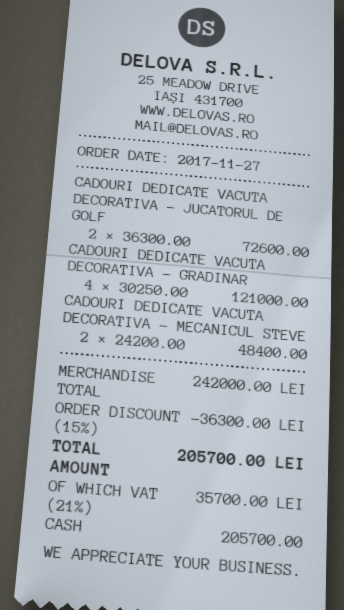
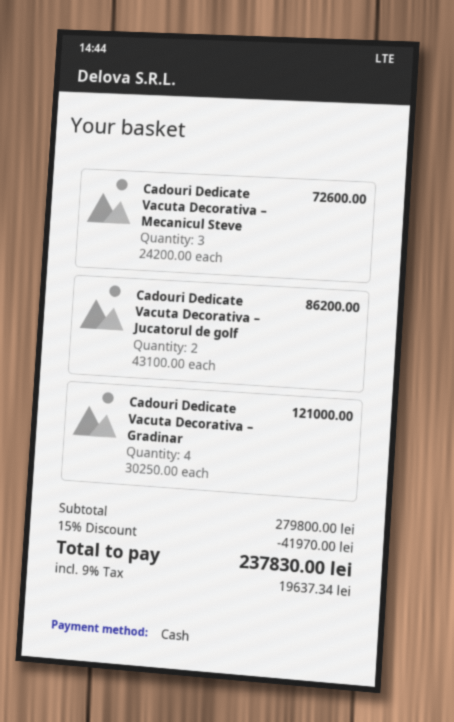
CADOURI DEDICATE VACUTA DECORATIVA – JUCATORUL DE GOLF: 2 x 36300.00 = 72600.00 -> 2 x 43100.00 = 86200.00
CADOURI DEDICATE VACUTA DECORATIVA – MECANICUL STEVE: 2 x 24200.00 = 48400.00 -> 3 x 24200.00 = 72600.00
subtotal: 242000.00 -> 279800.00
discount: 15% = 36300.00 -> 15% = 41970.00
tax: 21% = 35700.00 -> 9% = 19637.34
total: 205700.00 -> 237830.00

